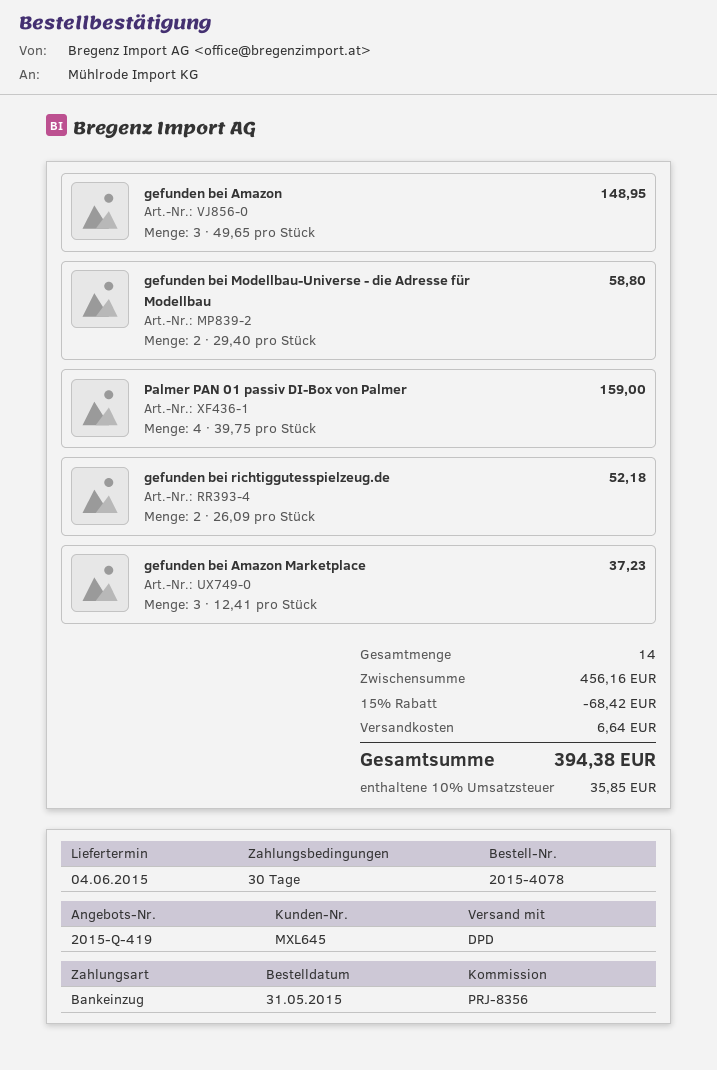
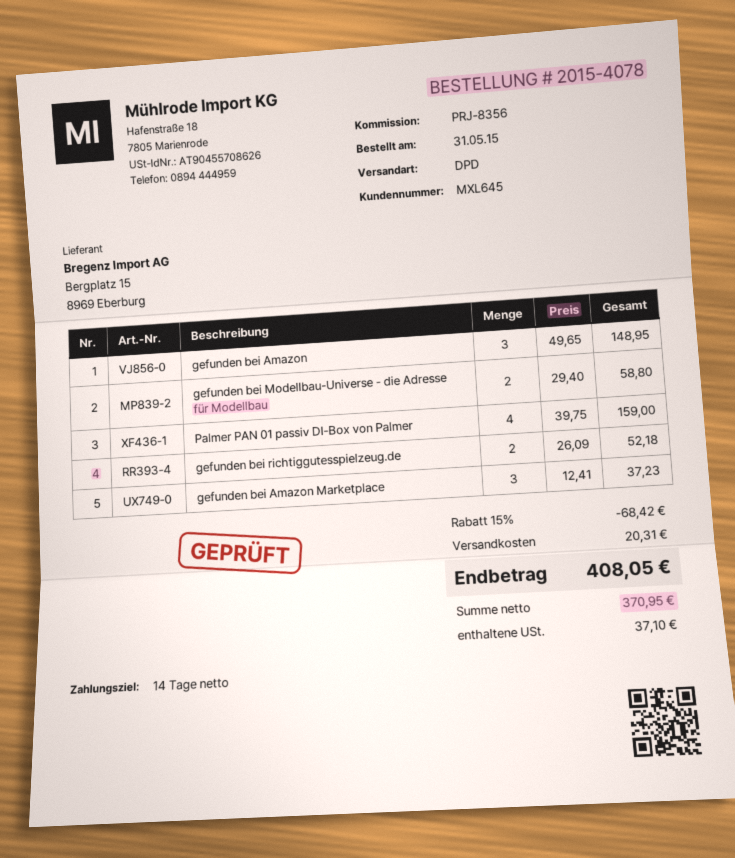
payment terms: 30 days -> 14 days
shipping: 6.64 -> 20.31
tax: 35.85 -> 37.10
total: 394.38 -> 408.05

